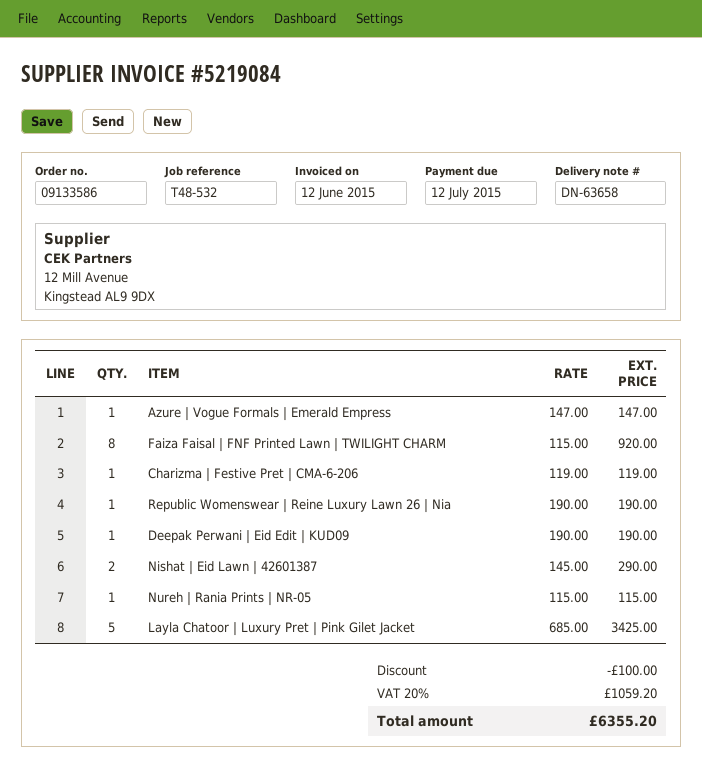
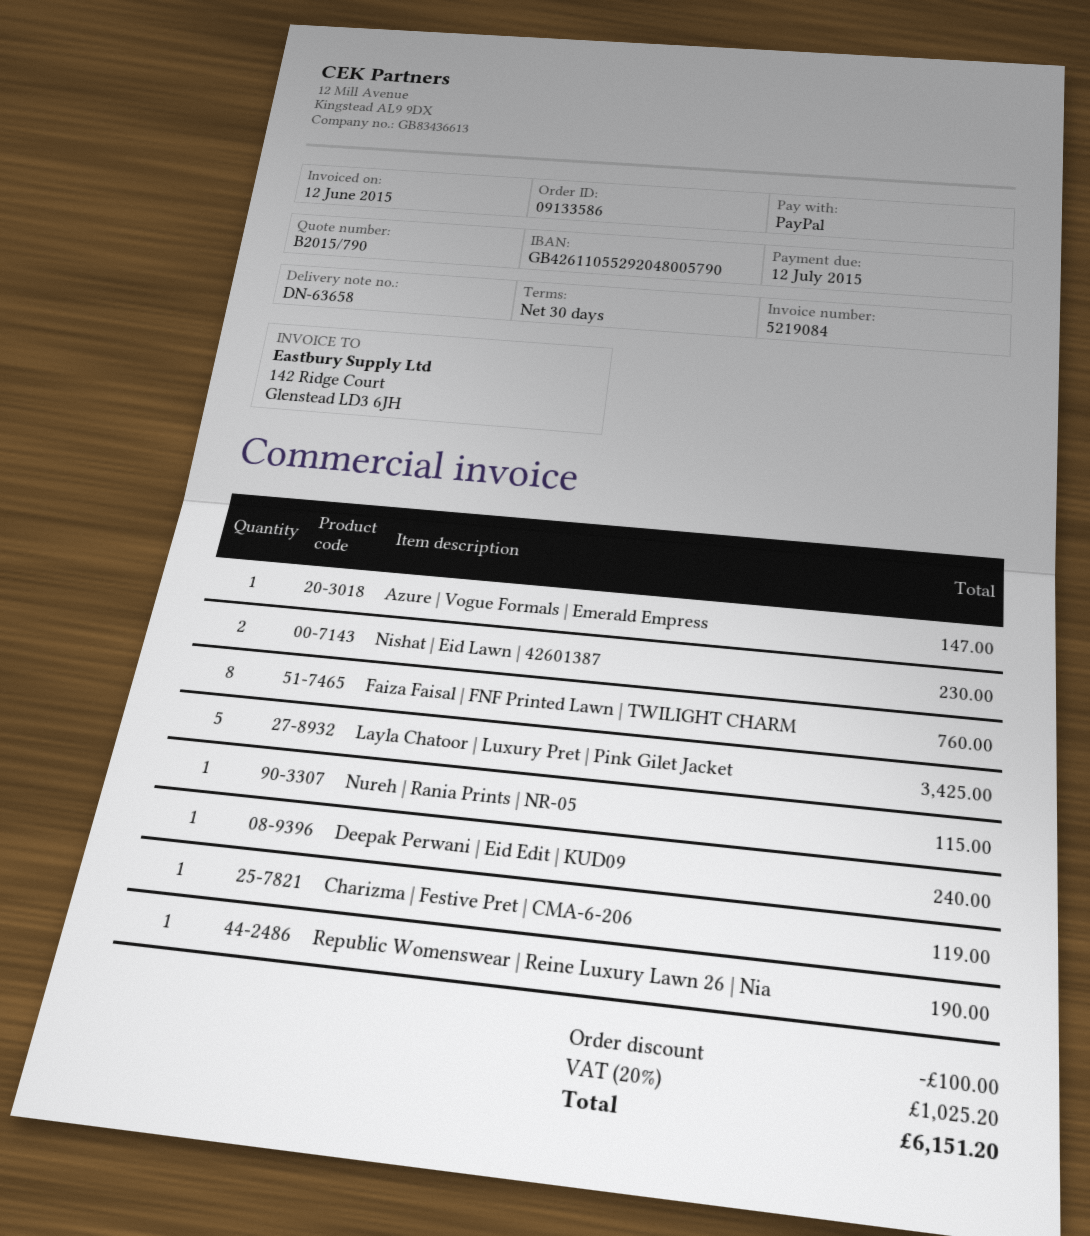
Faiza Faisal | FNF Printed Lawn | TWILIGHT CHARM: 8 for 920.00 -> 8 for 760.00
Deepak Perwani | Eid Edit | KUD09: 1 for 190.00 -> 1 for 240.00
Nishat | Eid Lawn | 42601387: 2 for 290.00 -> 2 for 230.00
tax: 20% = 1059.20 -> 20% = 1025.20
total: 6355.20 -> 6151.20

